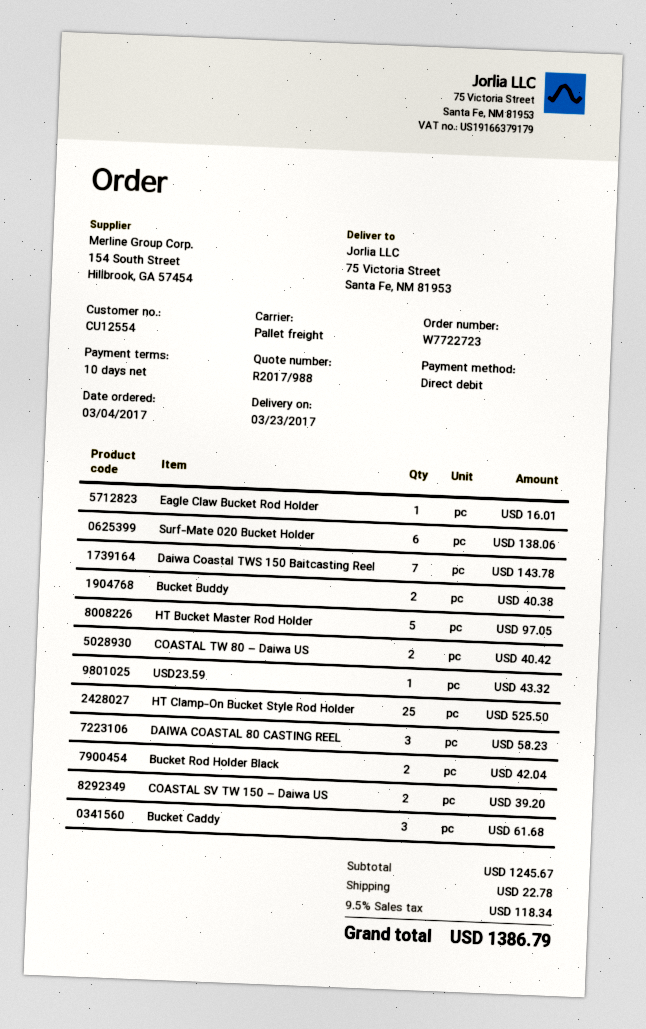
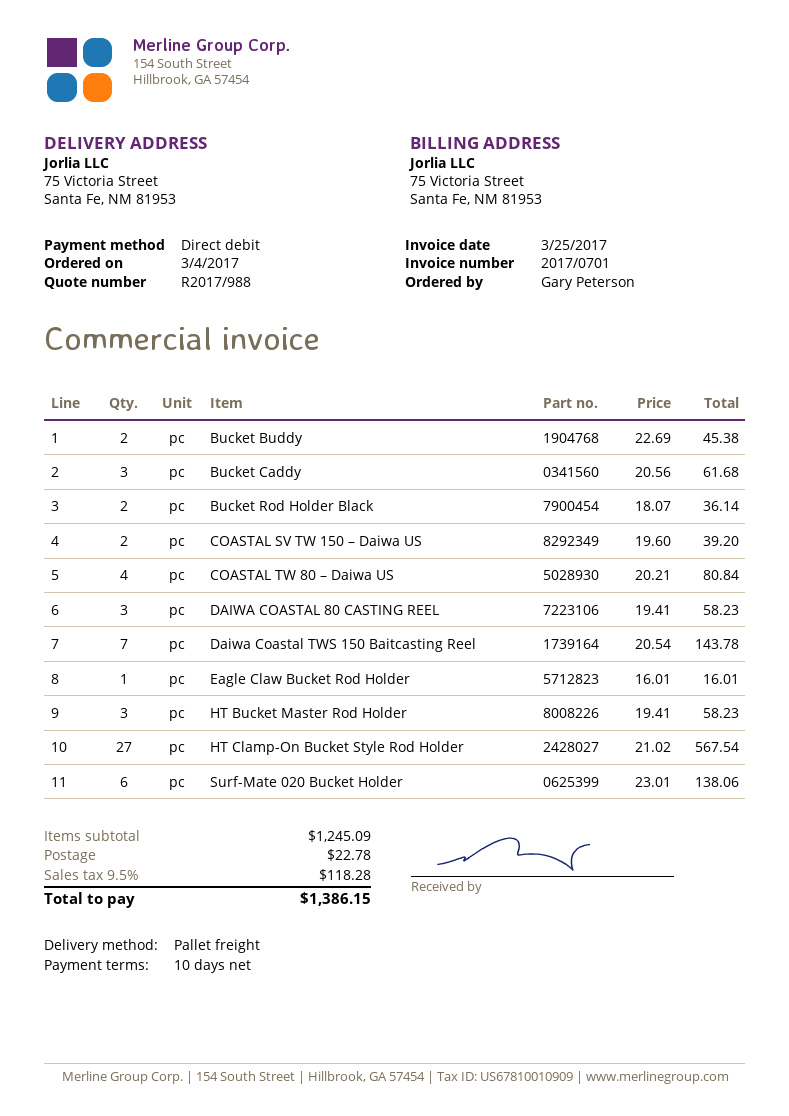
Bucket Buddy: 2 for 40.38 -> 2 for 45.38
HT Bucket Master Rod Holder: 5 for 97.05 -> 3 for 58.23
COASTAL TW 80 – Daiwa US: 2 for 40.42 -> 4 for 80.84
USD23.59: 1 for 43.32 -> none
HT Clamp-On Bucket Style Rod Holder: 25 for 525.50 -> 27 for 567.54
Bucket Rod Holder Black: 2 for 42.04 -> 2 for 36.14
subtotal: 1245.67 -> 1245.09
tax: 9.5% = 118.34 -> 9.5% = 118.28
total: 1386.79 -> 1386.15

